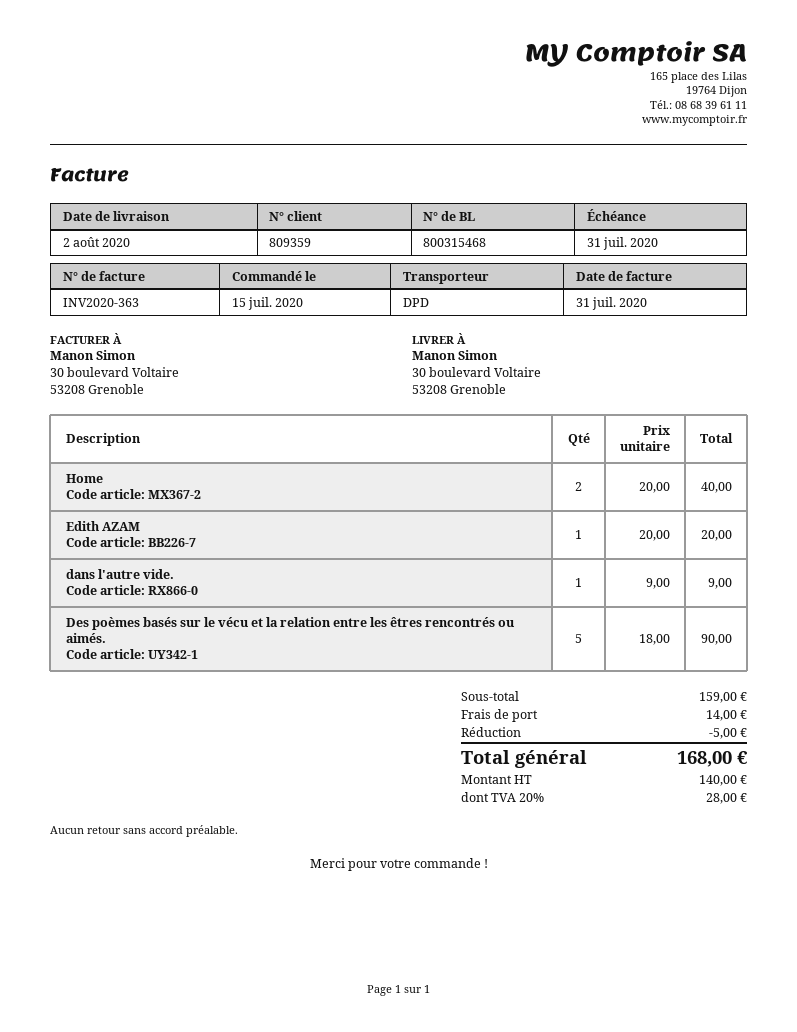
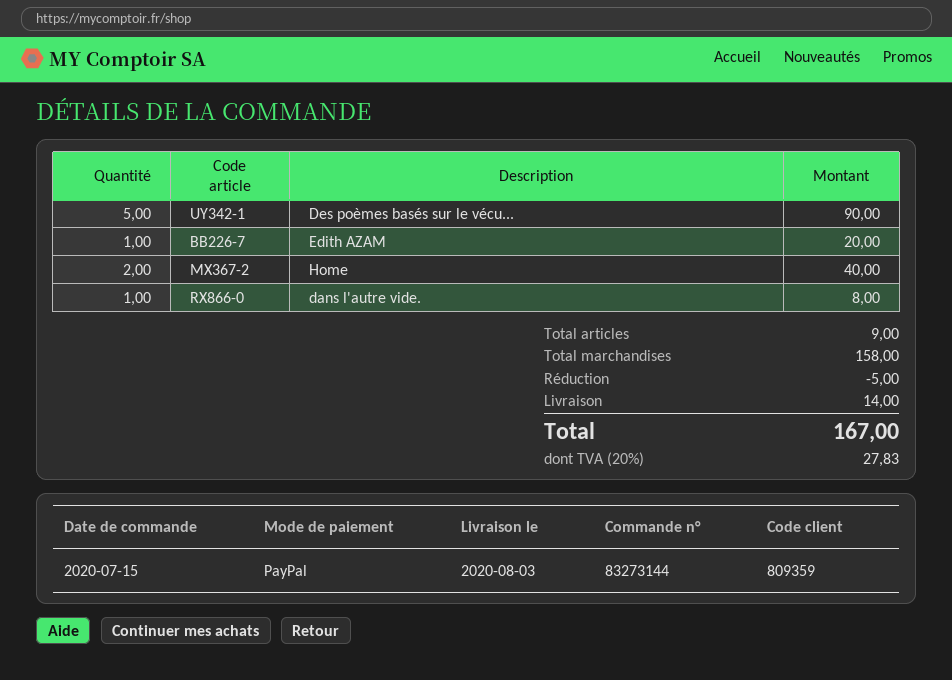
delivery date: 2020-08-02 -> 2020-08-03
dans l'autre vide.: 1 for 9.00 -> 1 for 8.00
subtotal: 159.00 -> 158.00
tax: 20% = 28.00 -> 20% = 27.83
total: 168.00 -> 167.00

